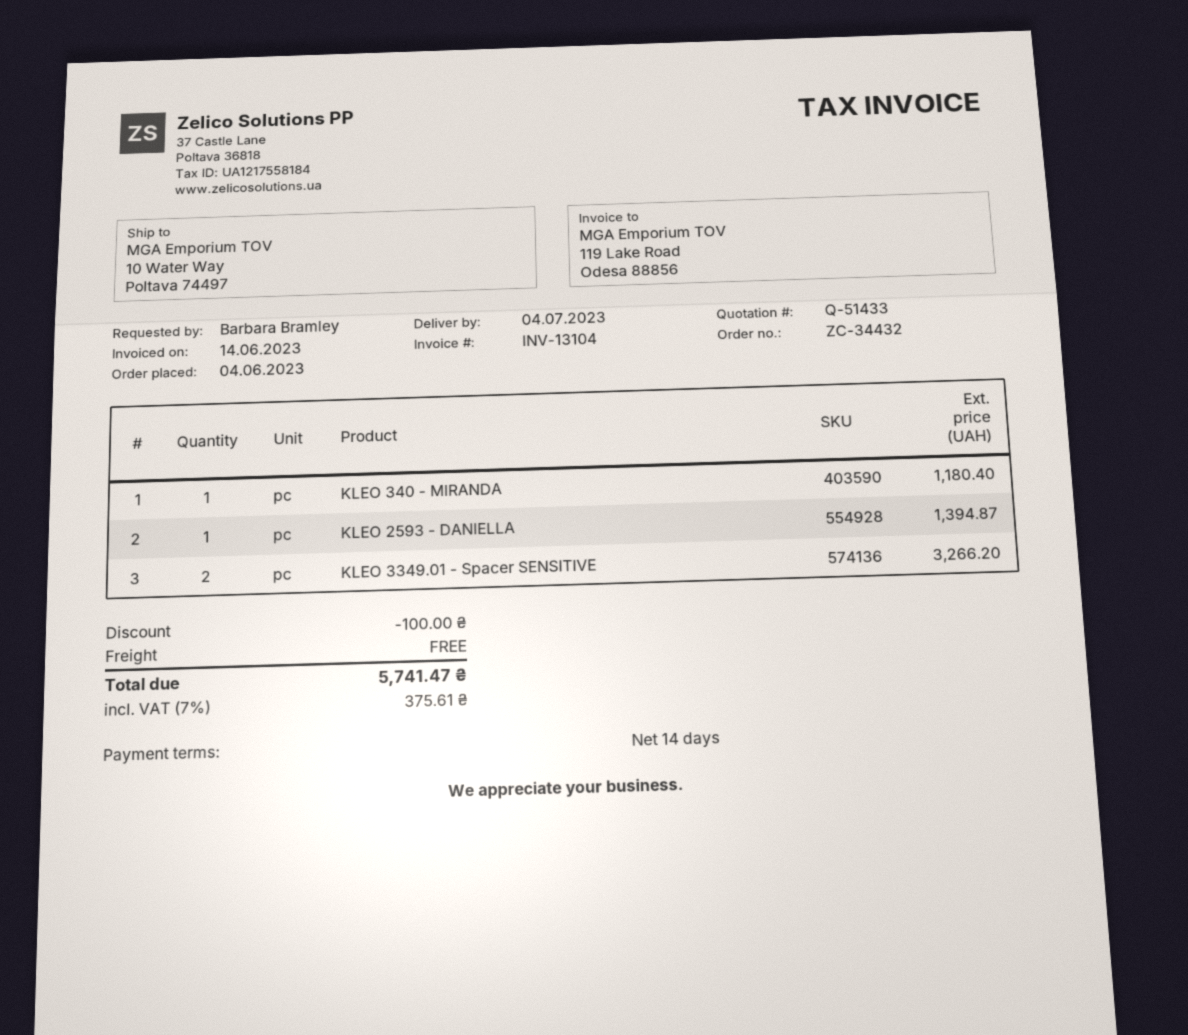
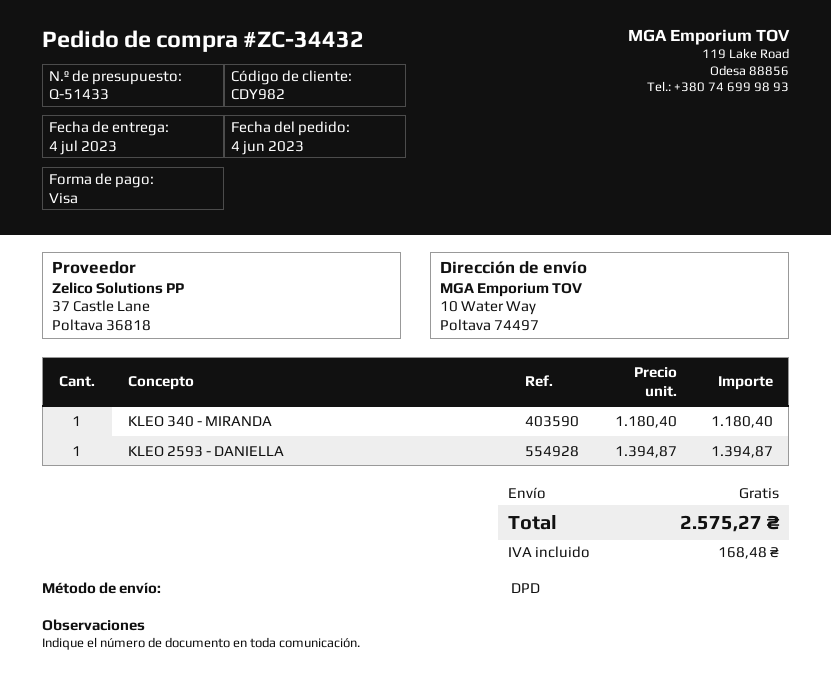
KLEO 3349.01 - Spacer SENSITIVE: 2 for 3266.20 -> none
discount: 100.00 -> none
tax: 375.61 -> 168.48
total: 5741.47 -> 2575.27

